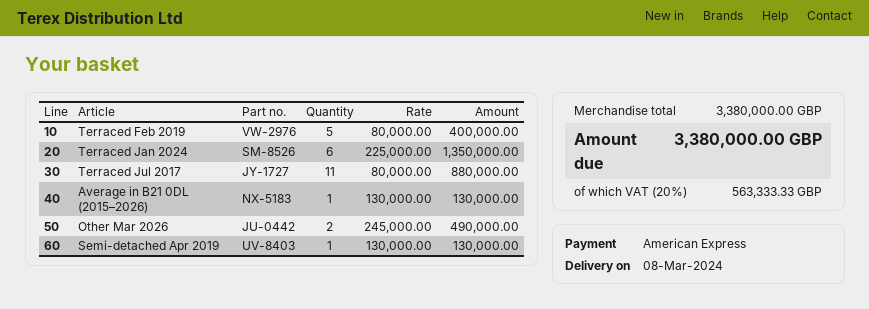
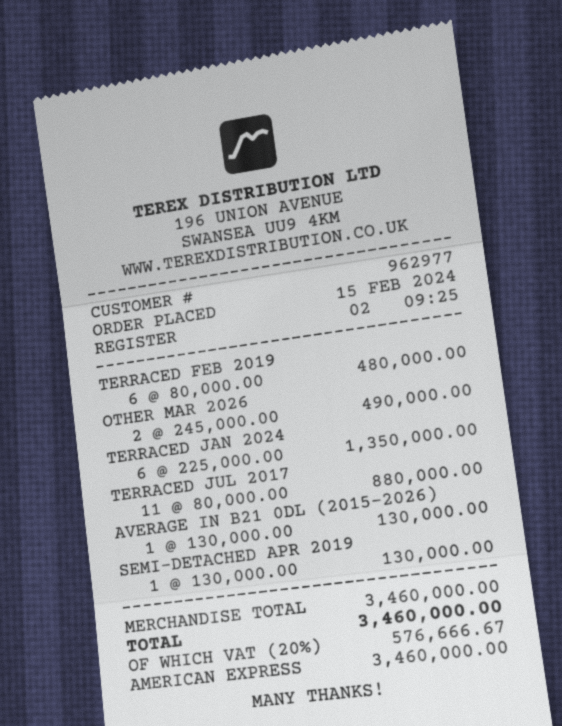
Terraced Feb 2019: 5 x 80000.00 = 400000.00 -> 6 x 80000.00 = 480000.00
subtotal: 3380000.00 -> 3460000.00
tax: 20% = 563333.33 -> 20% = 576666.67
total: 3380000.00 -> 3460000.00

